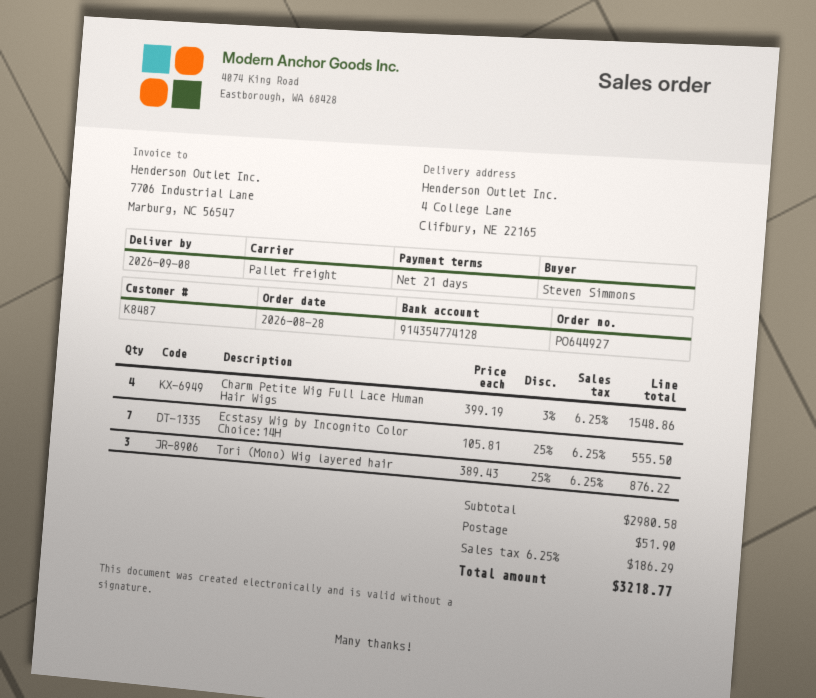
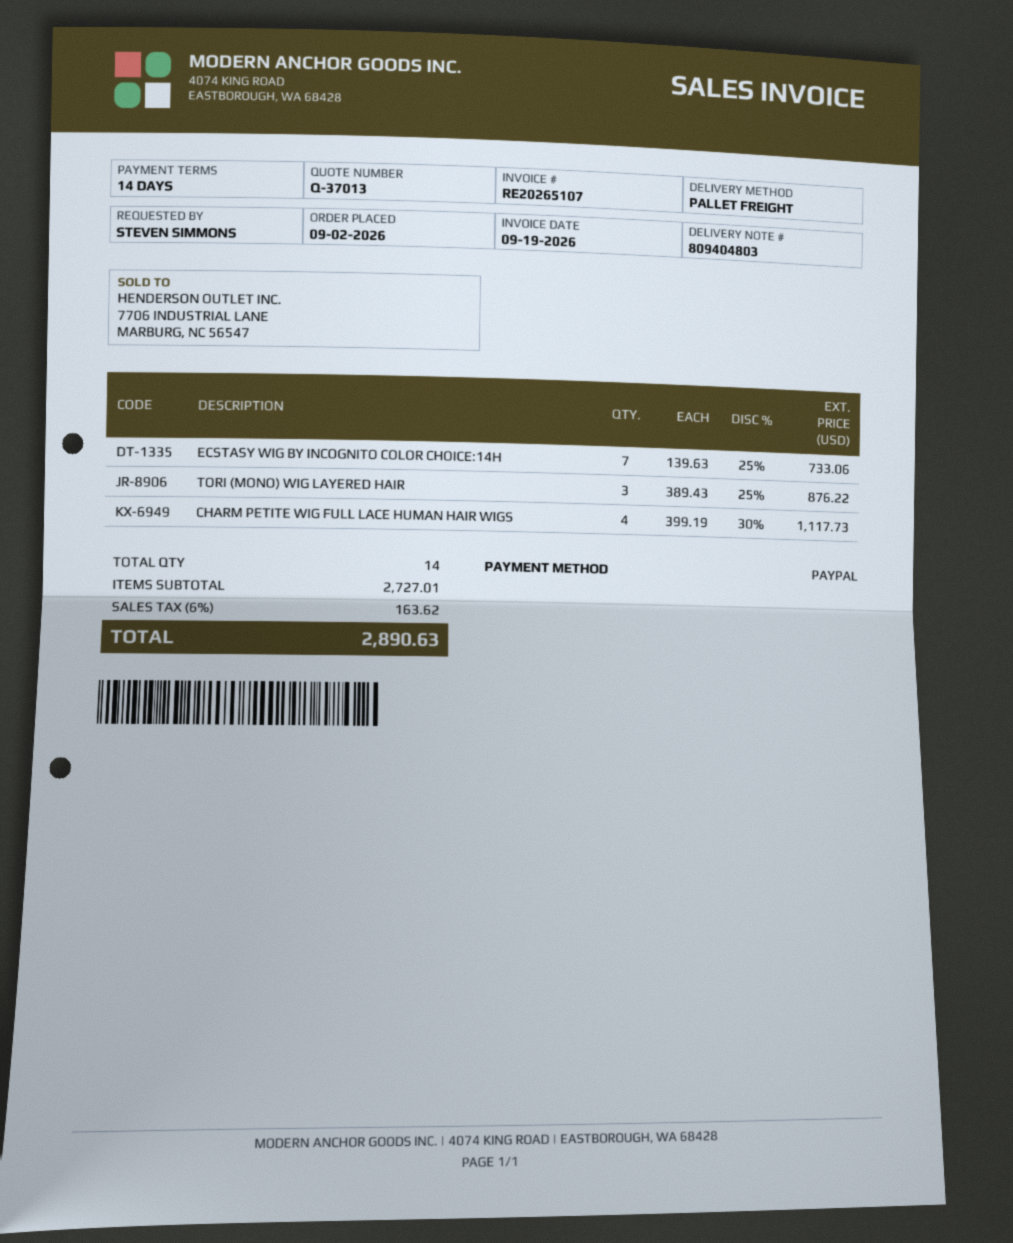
order date: 2026-08-28 -> 2026-09-02
payment terms: 21 days -> 14 days
Charm Petite Wig Full Lace Human Hair Wigs: 4 x 399.19 - 3% = 1548.86 -> 4 x 399.19 - 30% = 1117.73
Ecstasy Wig by Incognito Color Choice:14H: 7 x 105.81 - 25% = 555.50 -> 7 x 139.63 - 25% = 733.06
subtotal: 2980.58 -> 2727.01
shipping: 51.90 -> none
tax: 6.25% = 186.29 -> 6% = 163.62
total: 3218.77 -> 2890.63

